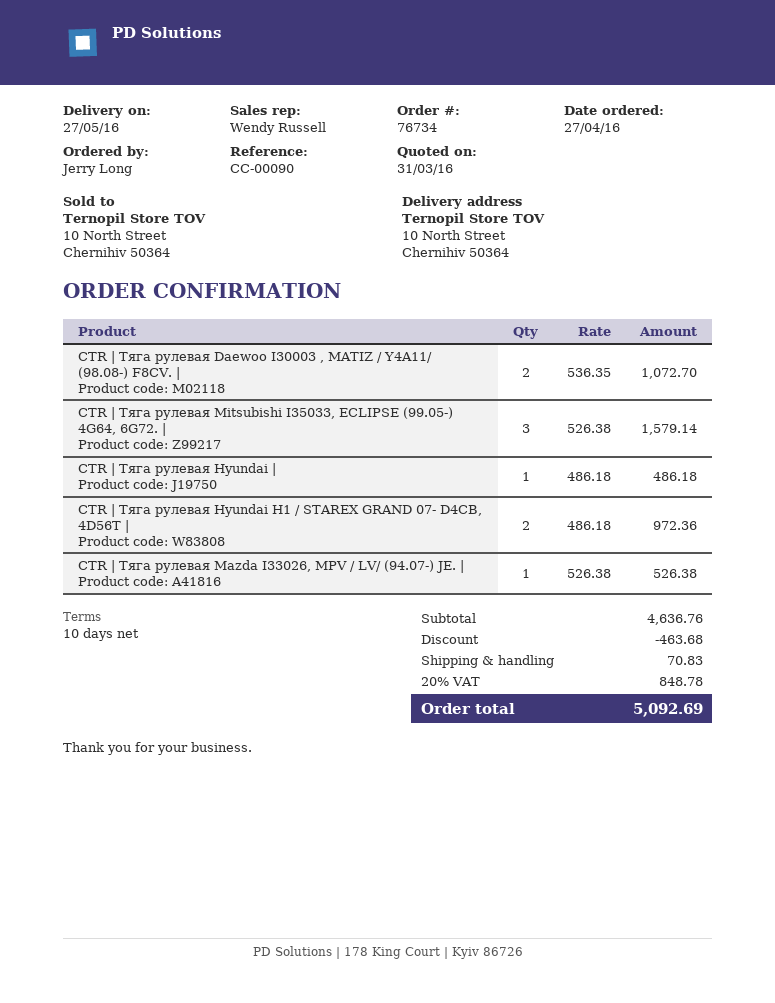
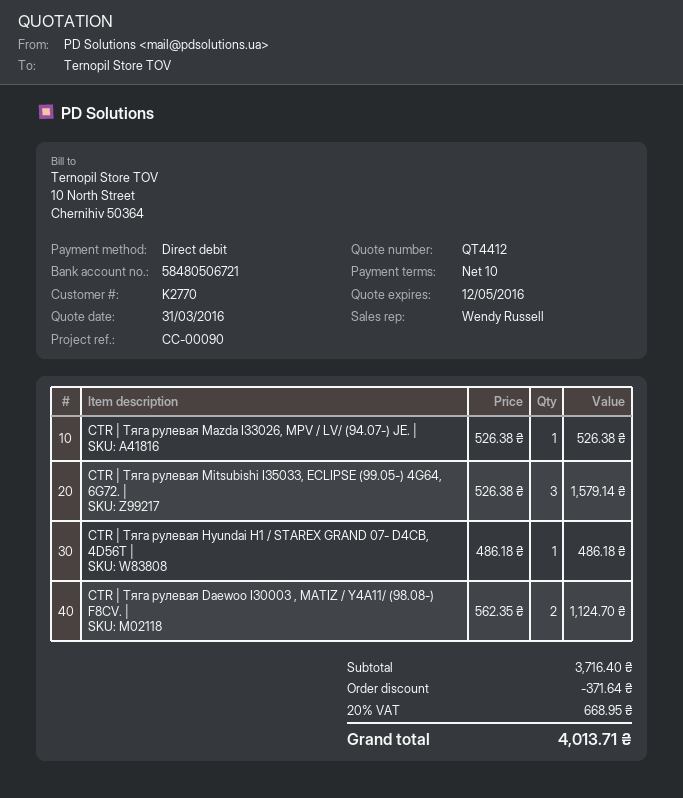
CTR | Тяга рулевая Daewoo I30003 , MATIZ / Y4A11/ (98.08-) F8CV. |: 2 x 536.35 = 1072.70 -> 2 x 562.35 = 1124.70
CTR | Тяга рулевая Hyundai |: 1 x 486.18 = 486.18 -> none
CTR | Тяга рулевая Hyundai H1 / STAREX GRAND 07- D4CB, 4D56T |: 2 x 486.18 = 972.36 -> 1 x 486.18 = 486.18
subtotal: 4636.76 -> 3716.40
discount: 463.68 -> 371.64
shipping: 70.83 -> none
tax: 20% = 848.78 -> 20% = 668.95
total: 5092.69 -> 4013.71

